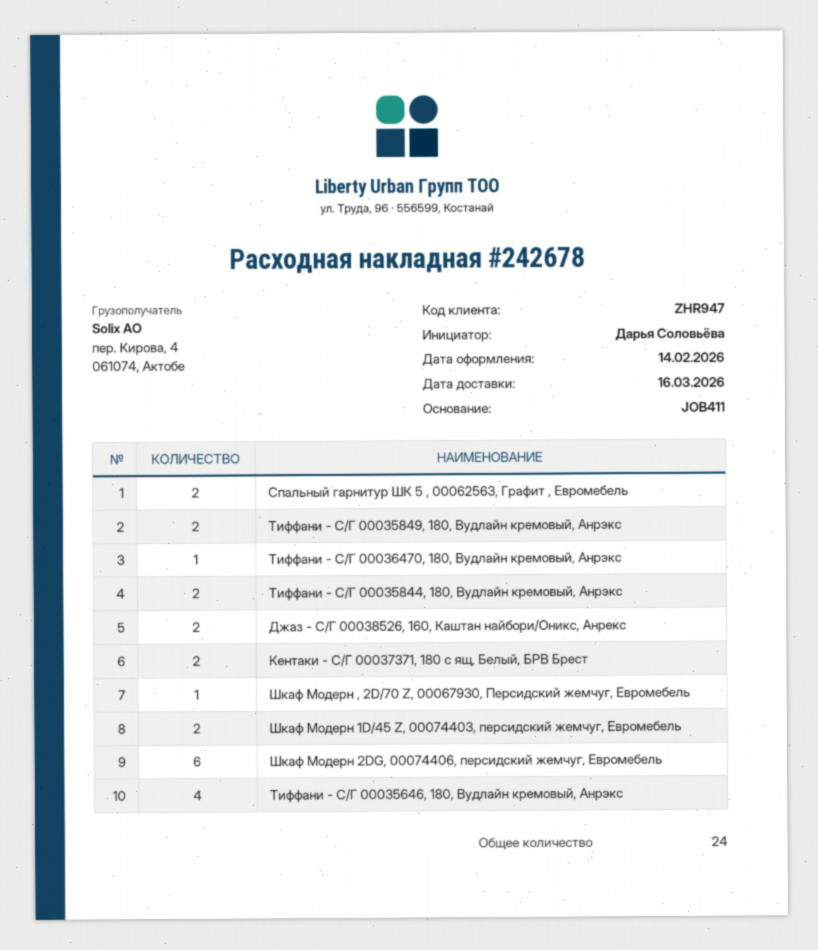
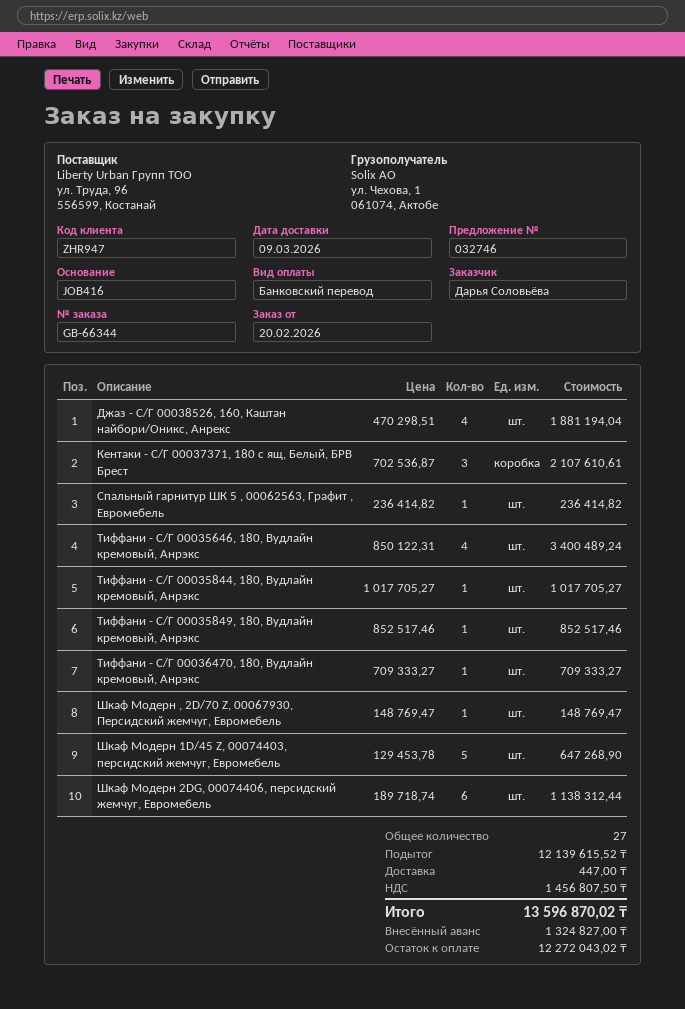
order date: 2026-02-14 -> 2026-02-20
delivery date: 2026-03-16 -> 2026-03-09
reference: JOB411 -> JOB416
ship to: пер. Кирова, 4, 061074, Актобе -> ул. Чехова, 1, 061074, Актобе
Спальный гарнитур ШК 5 , 00062563, Графит , Евромебель: 2 -> 1
Тиффани - С/Г 00035849, 180, Вудлайн кремовый, Анрэкс: 2 -> 1
Тиффани - С/Г 00035844, 180, Вудлайн кремовый, Анрэкс: 2 -> 1
Джаз - С/Г 00038526, 160, Каштан найбори/Оникс, Анрекс: 2 -> 4
Кентаки - С/Г 00037371, 180 с ящ, Белый, БРВ Брест: 2 -> 3
Шкаф Модерн 1D/45 Z, 00074403, персидский жемчуг, Евромебель: 2 -> 5
total quantity: 24 -> 27

